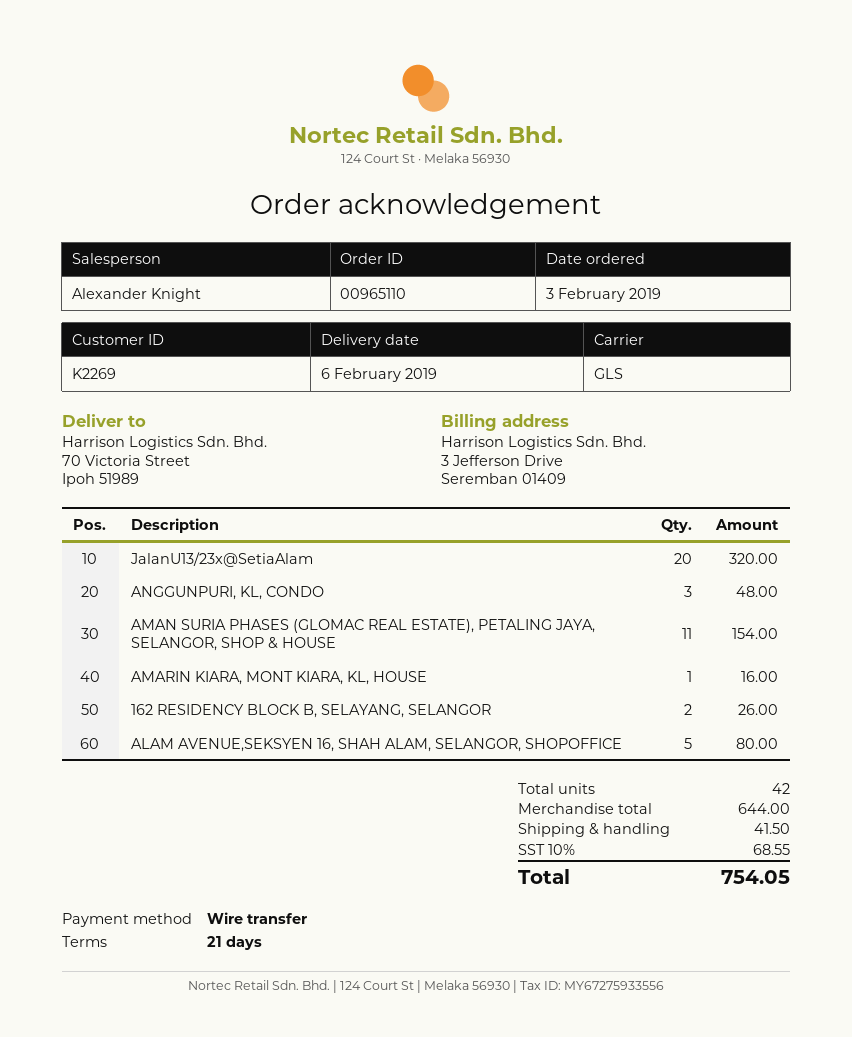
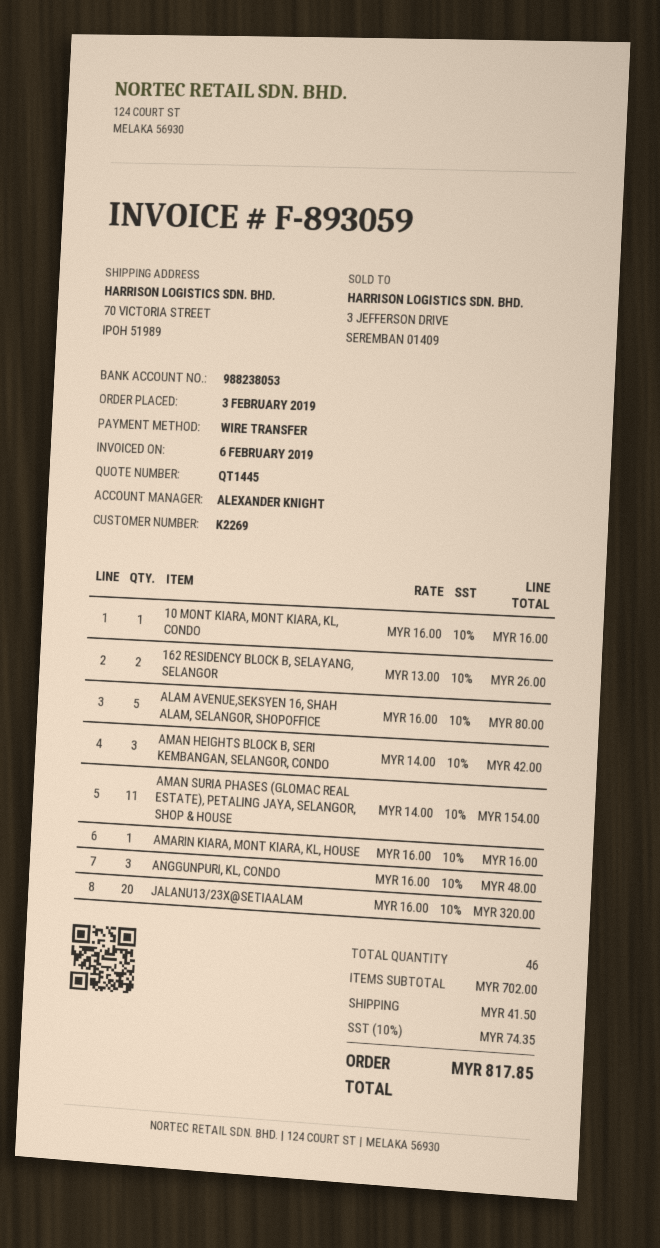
10 MONT KIARA, MONT KIARA, KL, CONDO: none -> 1 for 16.00
AMAN HEIGHTS BLOCK B, SERI KEMBANGAN, SELANGOR, CONDO: none -> 3 for 42.00
total quantity: 42 -> 46
subtotal: 644.00 -> 702.00
tax: 10% = 68.55 -> 10% = 74.35
total: 754.05 -> 817.85

